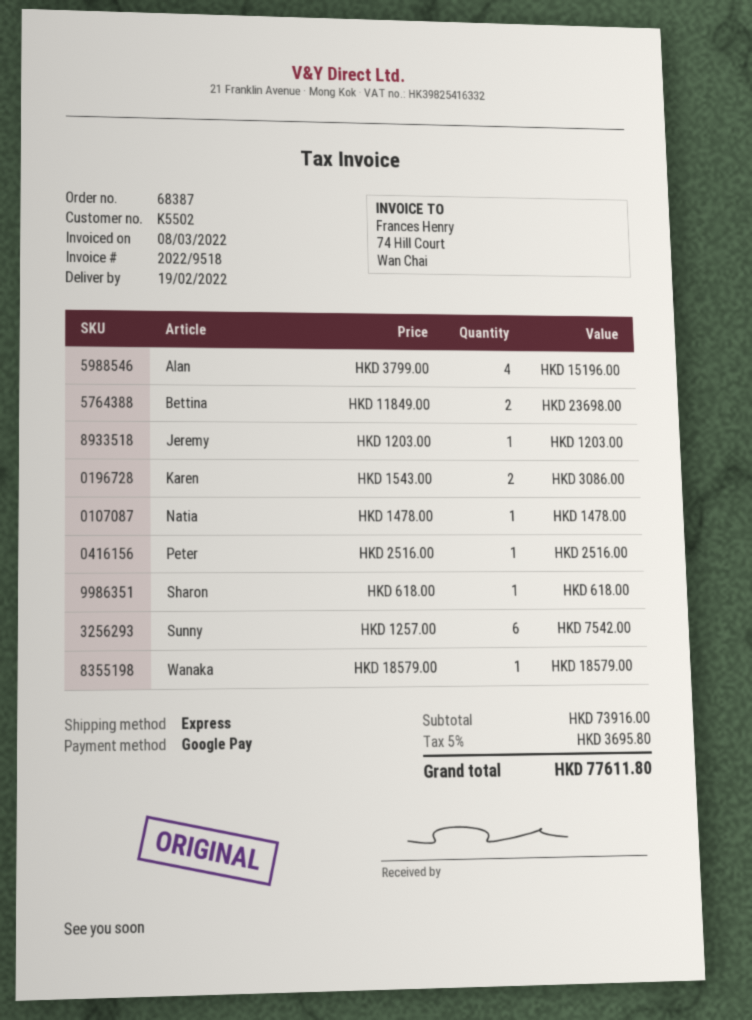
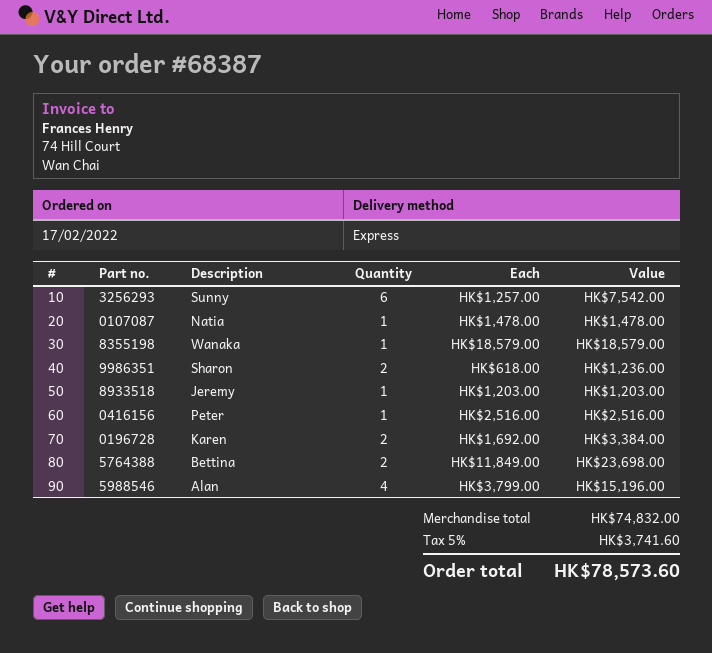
Karen: 2 x 1543.00 = 3086.00 -> 2 x 1692.00 = 3384.00
Sharon: 1 x 618.00 = 618.00 -> 2 x 618.00 = 1236.00
subtotal: 73916.00 -> 74832.00
tax: 5% = 3695.80 -> 5% = 3741.60
total: 77611.80 -> 78573.60

